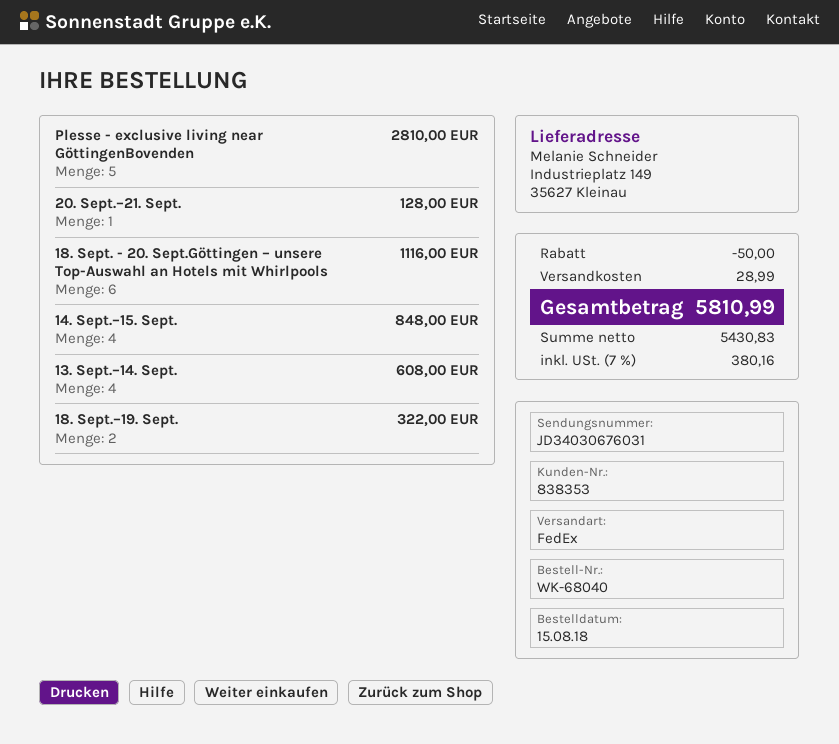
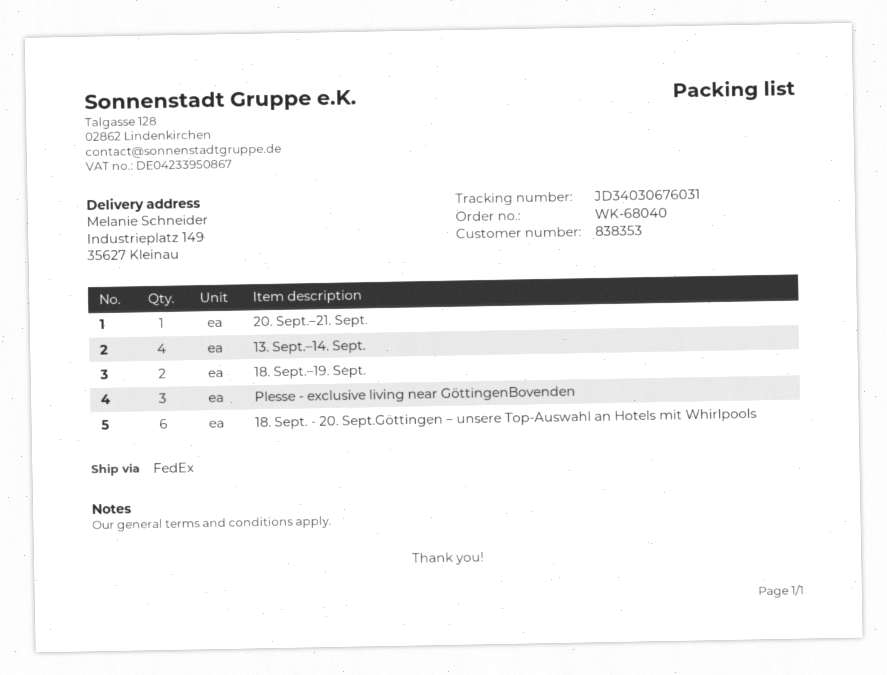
Plesse - exclusive living near GöttingenBovenden: 5 -> 3
14. Sept.–15. Sept.: 4 -> none

